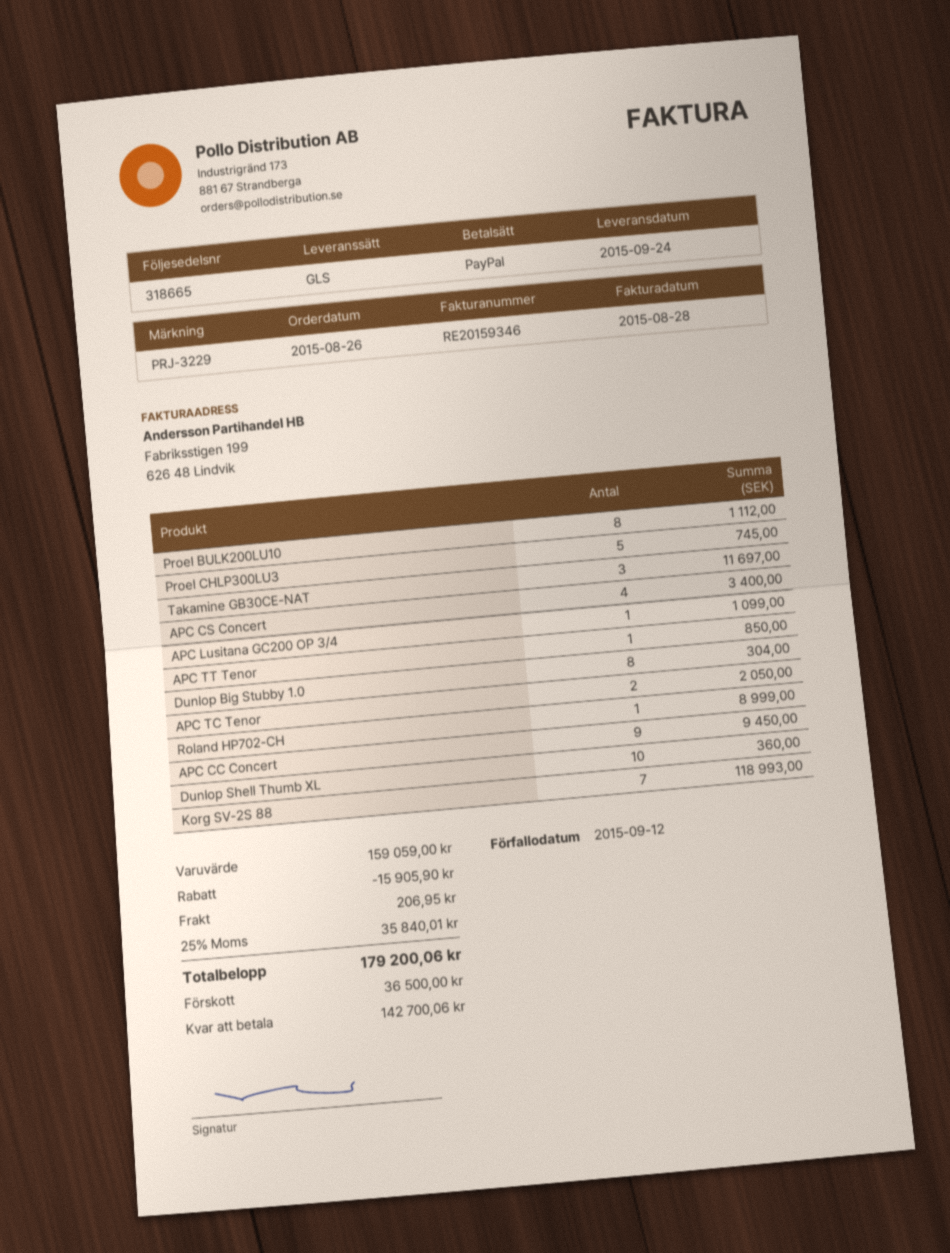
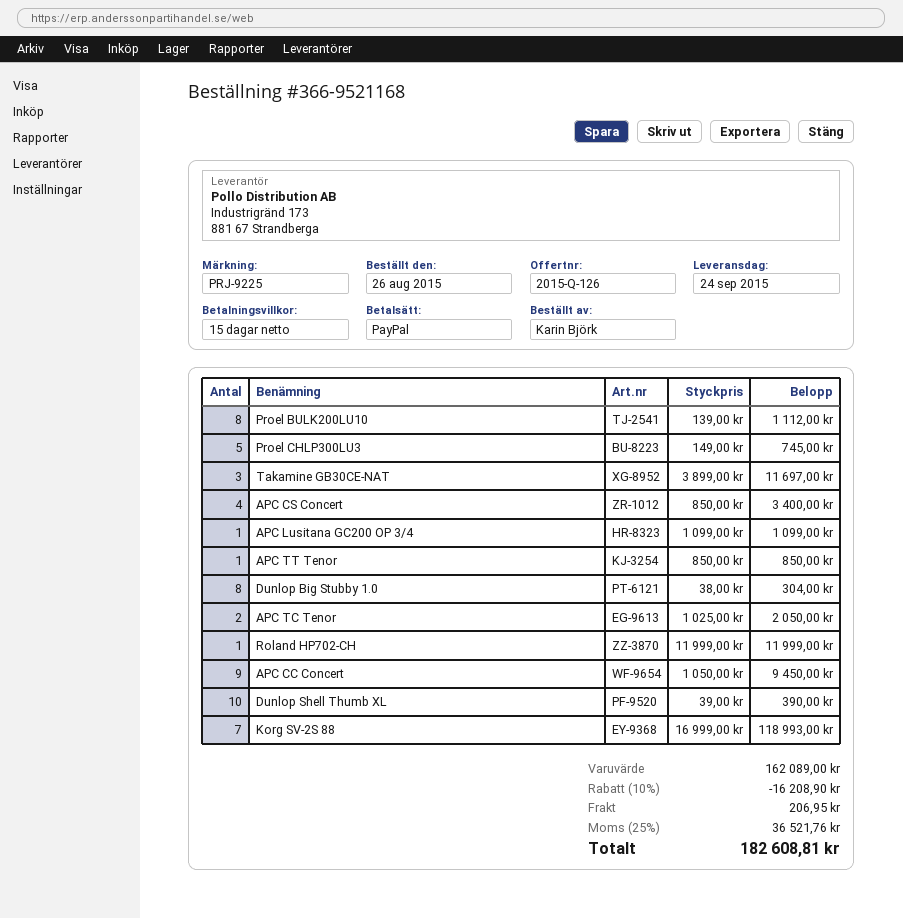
reference: PRJ-3229 -> PRJ-9225
Roland HP702-CH: 1 for 8999.00 -> 1 for 11999.00
Dunlop Shell Thumb XL: 10 for 360.00 -> 10 for 390.00
subtotal: 159059.00 -> 162089.00
discount: 15905.90 -> 16208.90
tax: 25% = 35840.01 -> 25% = 36521.76
total: 179200.06 -> 182608.81

